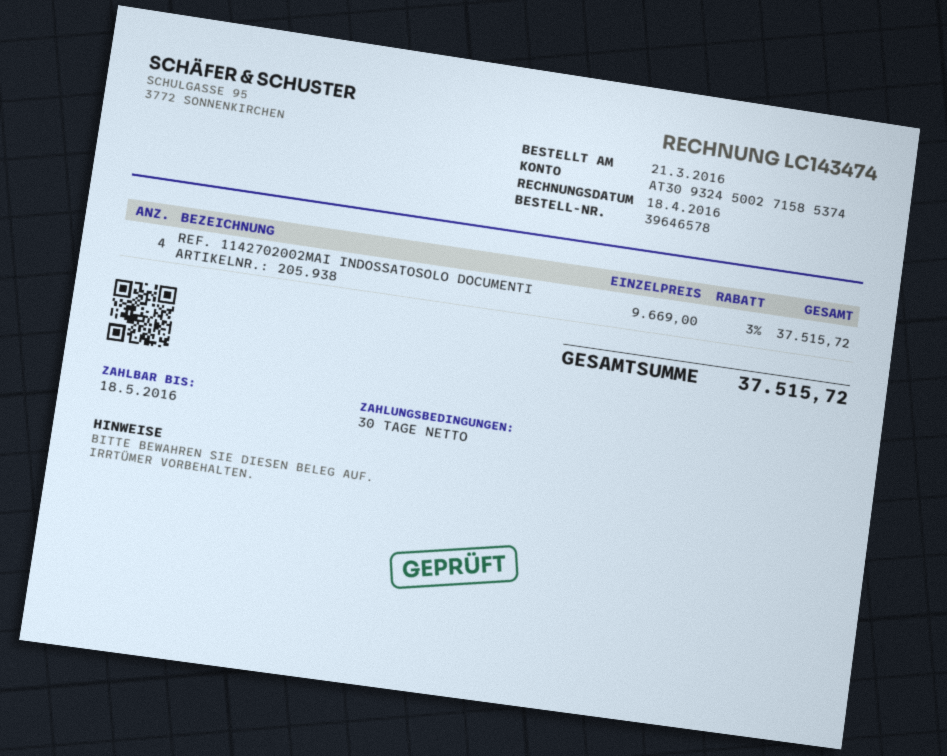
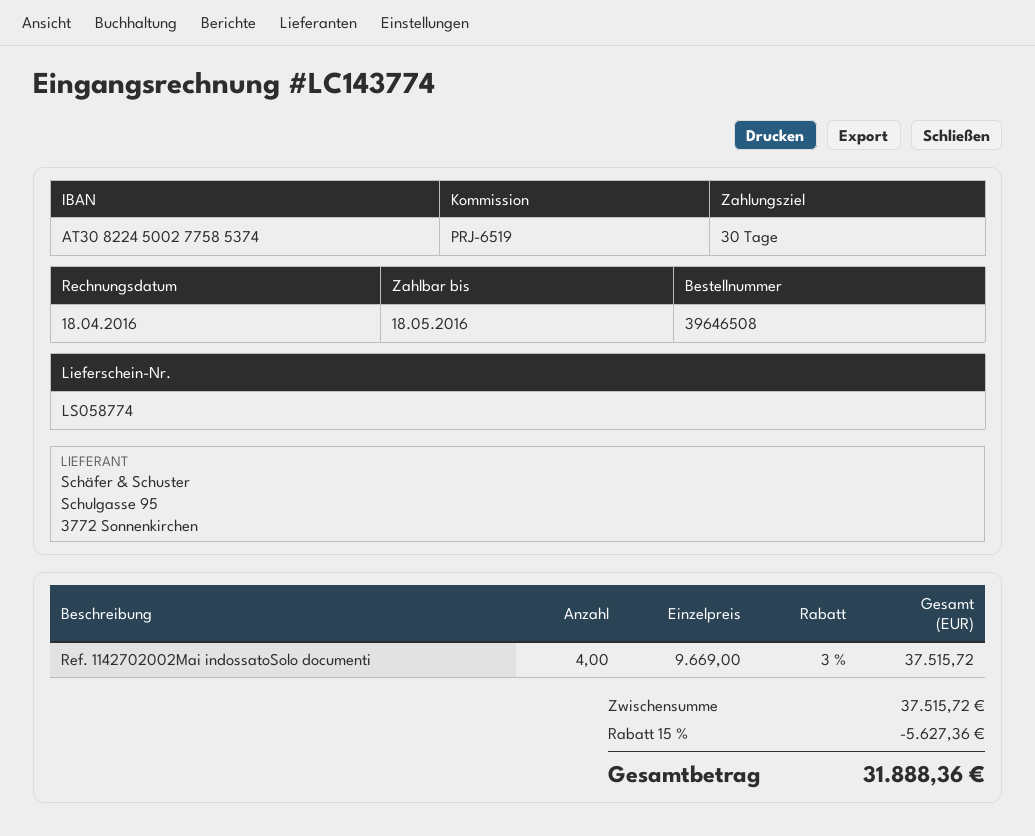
order number: 39646578 -> 39646508
invoice number: LC143474 -> LC143774
bank account: AT309324500271585374 -> AT308224500277585374
discount: none -> 15% = 5627.36
total: 37515.72 -> 31888.36

